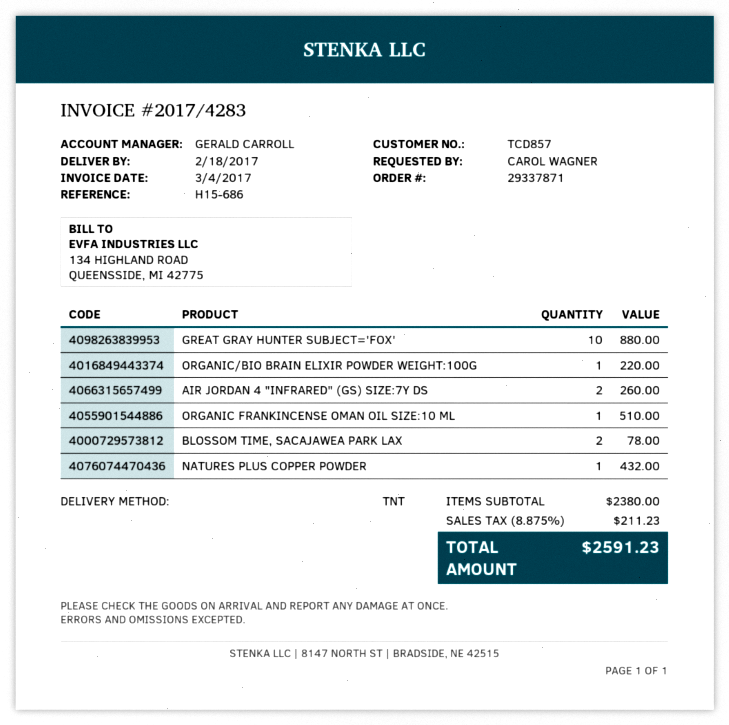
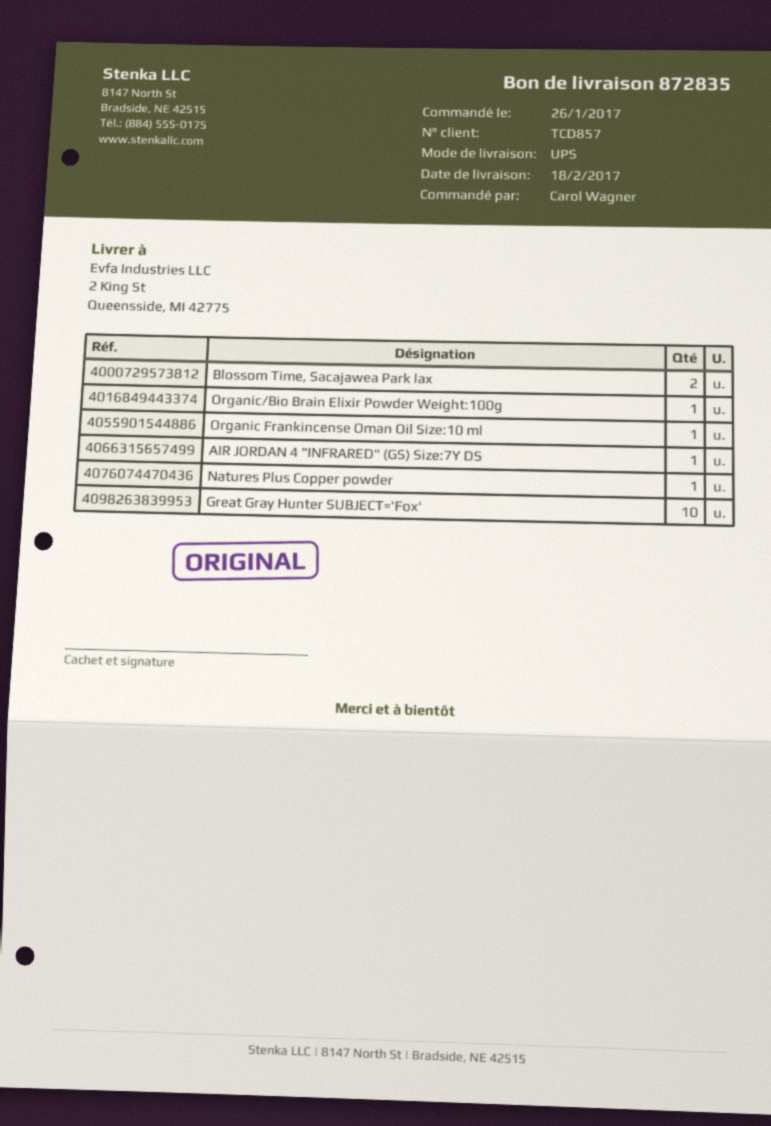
shipping method: TNT -> UPS
AIR JORDAN 4 "INFRARED" (GS) SIZE:7Y DS: 2 -> 1

